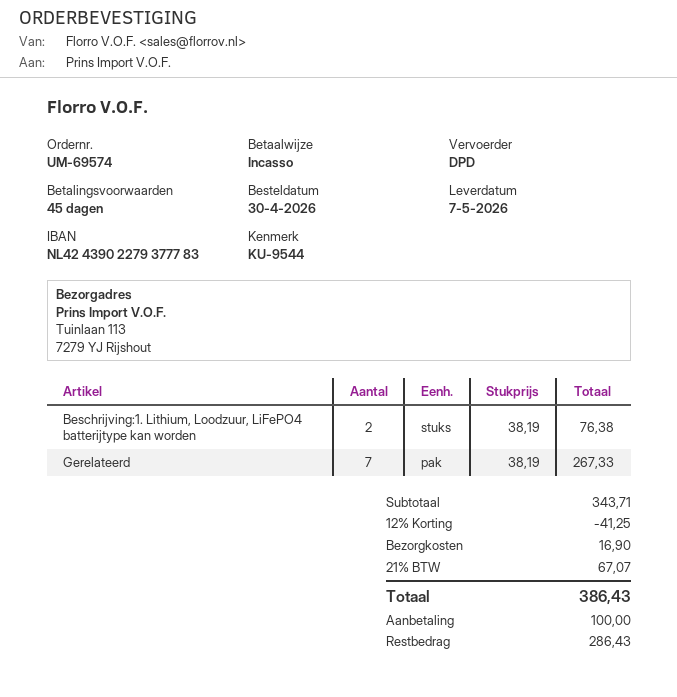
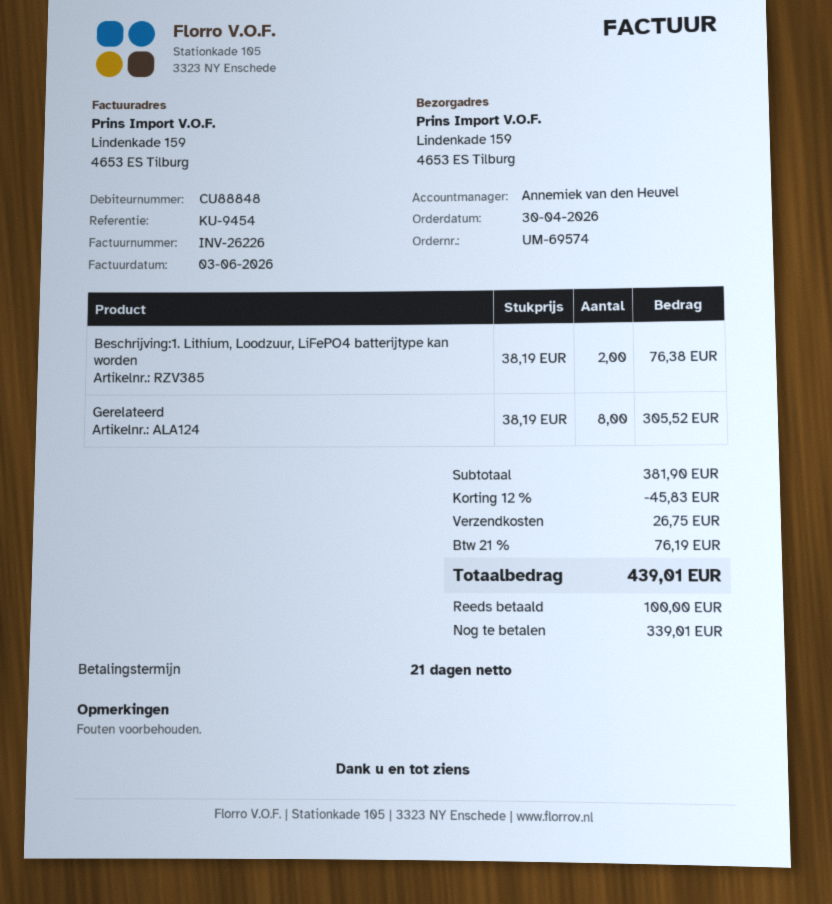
payment terms: 45 days -> 21 days
reference: KU-9544 -> KU-9454
ship to: Tuinlaan 113, 7279 YJ Rijshout -> Lindenkade 159, 4653 ES Tilburg
Gerelateerd: 7 x 38.19 = 267.33 -> 8 x 38.19 = 305.52
subtotal: 343.71 -> 381.90
discount: 12% = 41.25 -> 12% = 45.83
shipping: 16.90 -> 26.75
tax: 21% = 67.07 -> 21% = 76.19
total: 386.43 -> 439.01
balance: 286.43 -> 339.01

